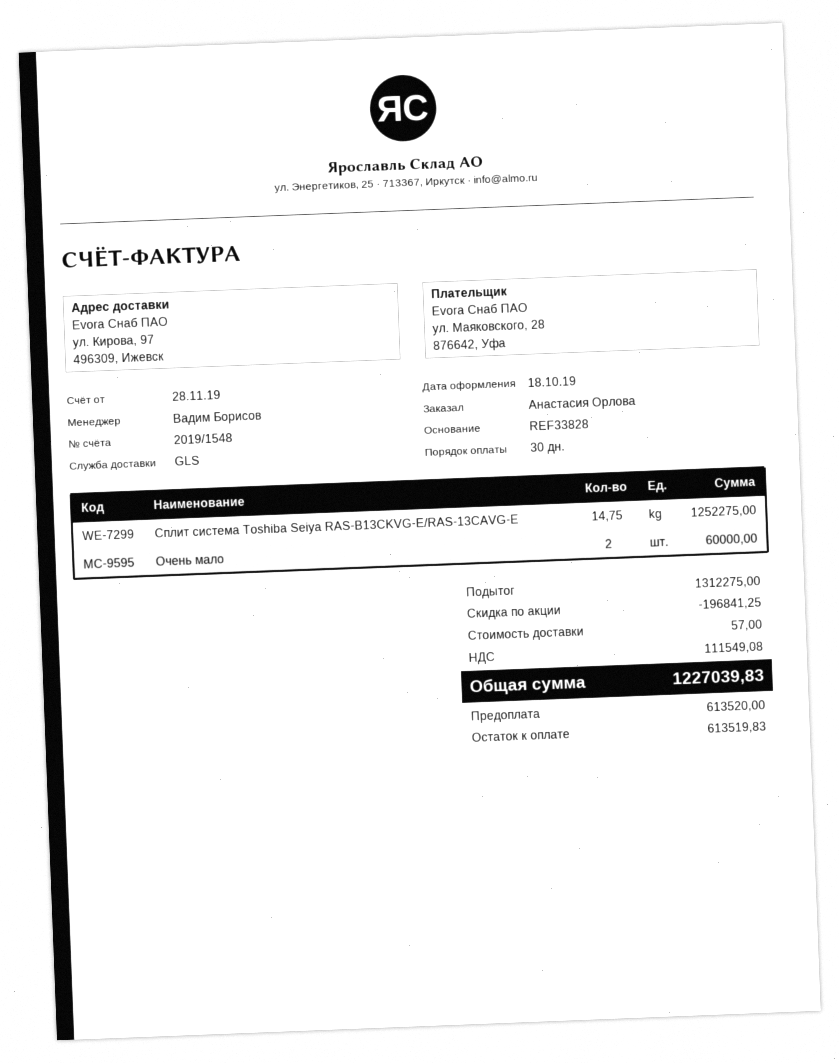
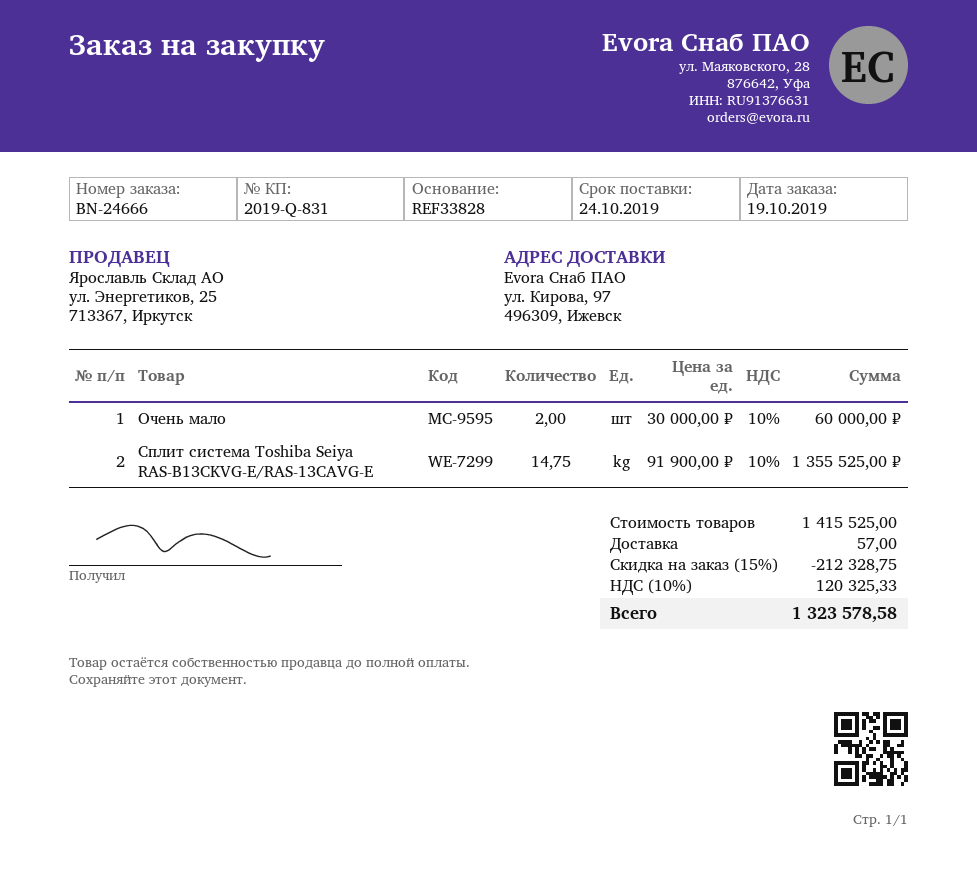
order date: 2019-10-18 -> 2019-10-19
Сплит система Toshiba Seiya RAS-B13CKVG-E/RAS-13CAVG-E: 14.75 for 1252275.00 -> 14.75 for 1355525.00
subtotal: 1312275.00 -> 1415525.00
discount: 196841.25 -> 212328.75
tax: 111549.08 -> 120325.33
total: 1227039.83 -> 1323578.58

